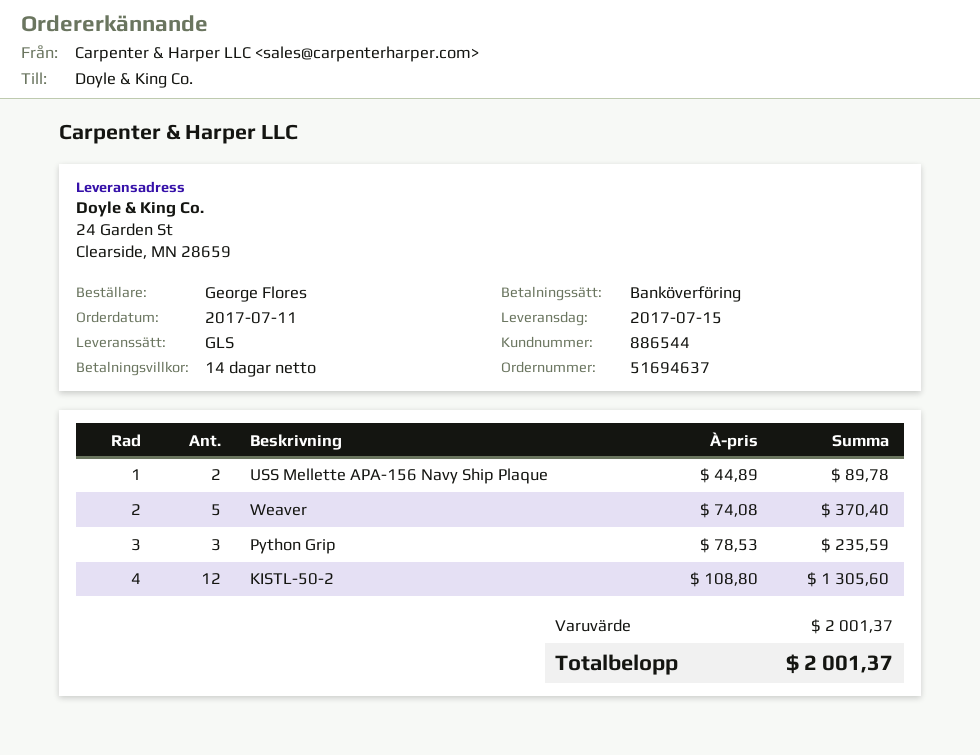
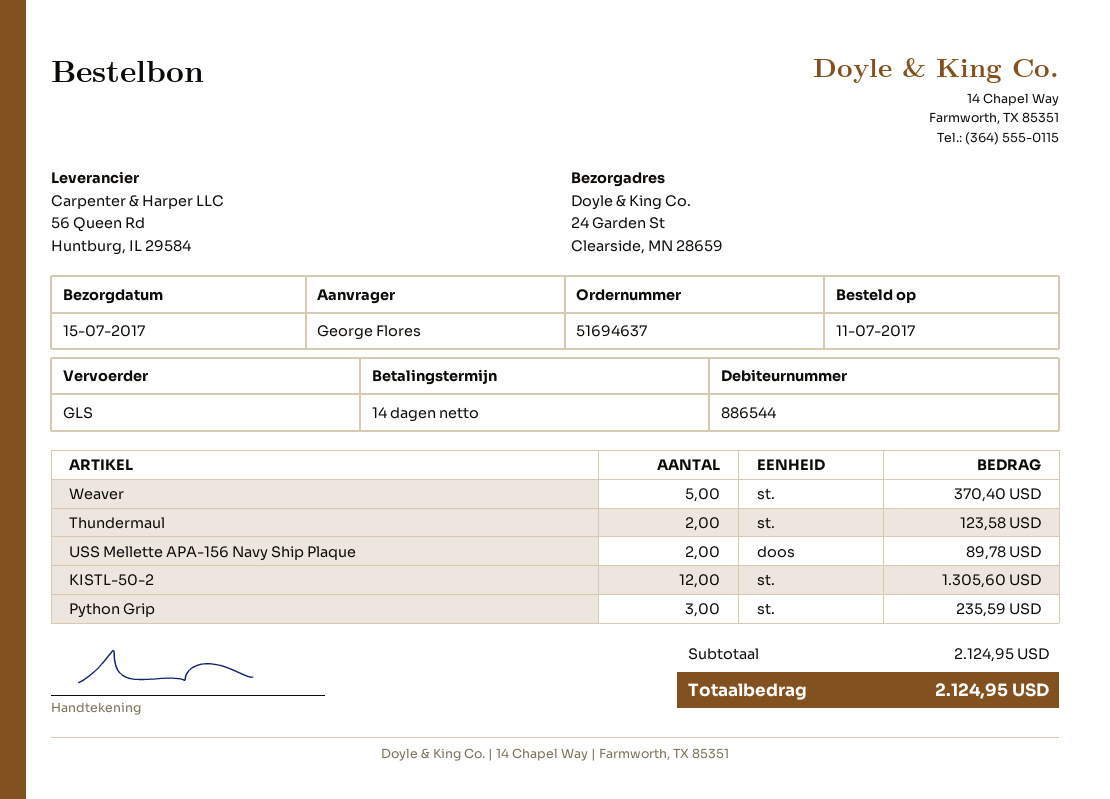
Thundermaul: none -> 2 for 123.58
subtotal: 2001.37 -> 2124.95
total: 2001.37 -> 2124.95

